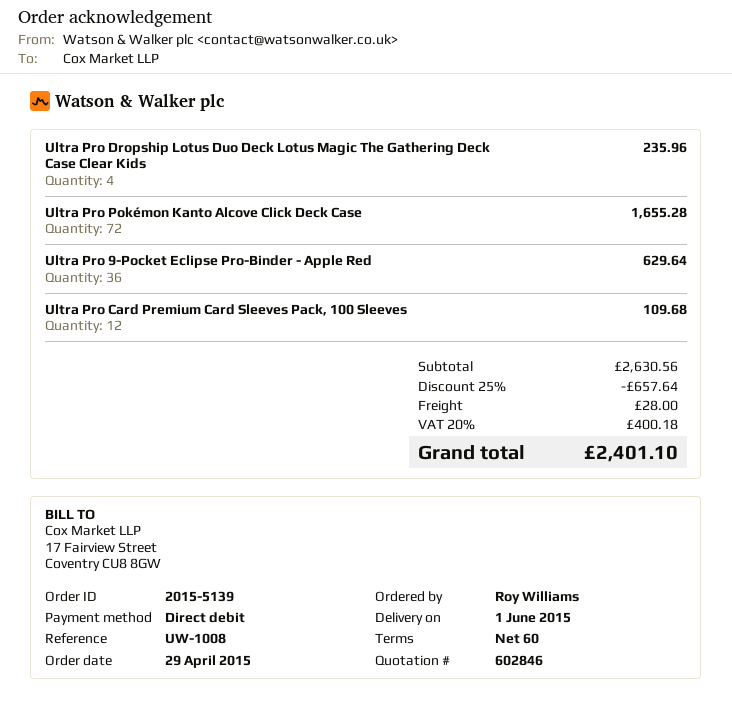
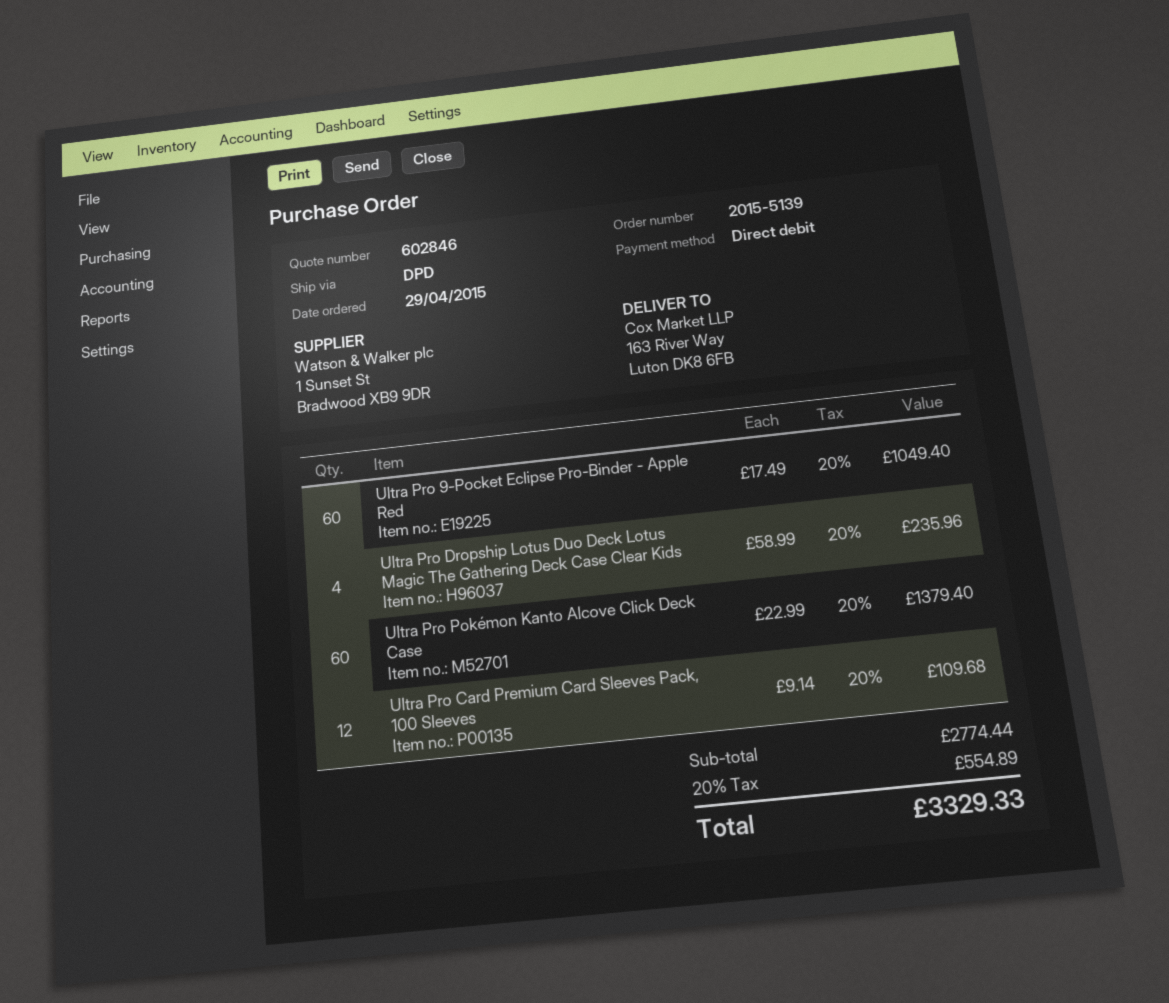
Ultra Pro Pokémon Kanto Alcove Click Deck Case: 72 for 1655.28 -> 60 for 1379.40
Ultra Pro 9-Pocket Eclipse Pro-Binder - Apple Red: 36 for 629.64 -> 60 for 1049.40
subtotal: 2630.56 -> 2774.44
discount: 25% = 657.64 -> none
shipping: 28.00 -> none
tax: 20% = 400.18 -> 20% = 554.89
total: 2401.10 -> 3329.33

